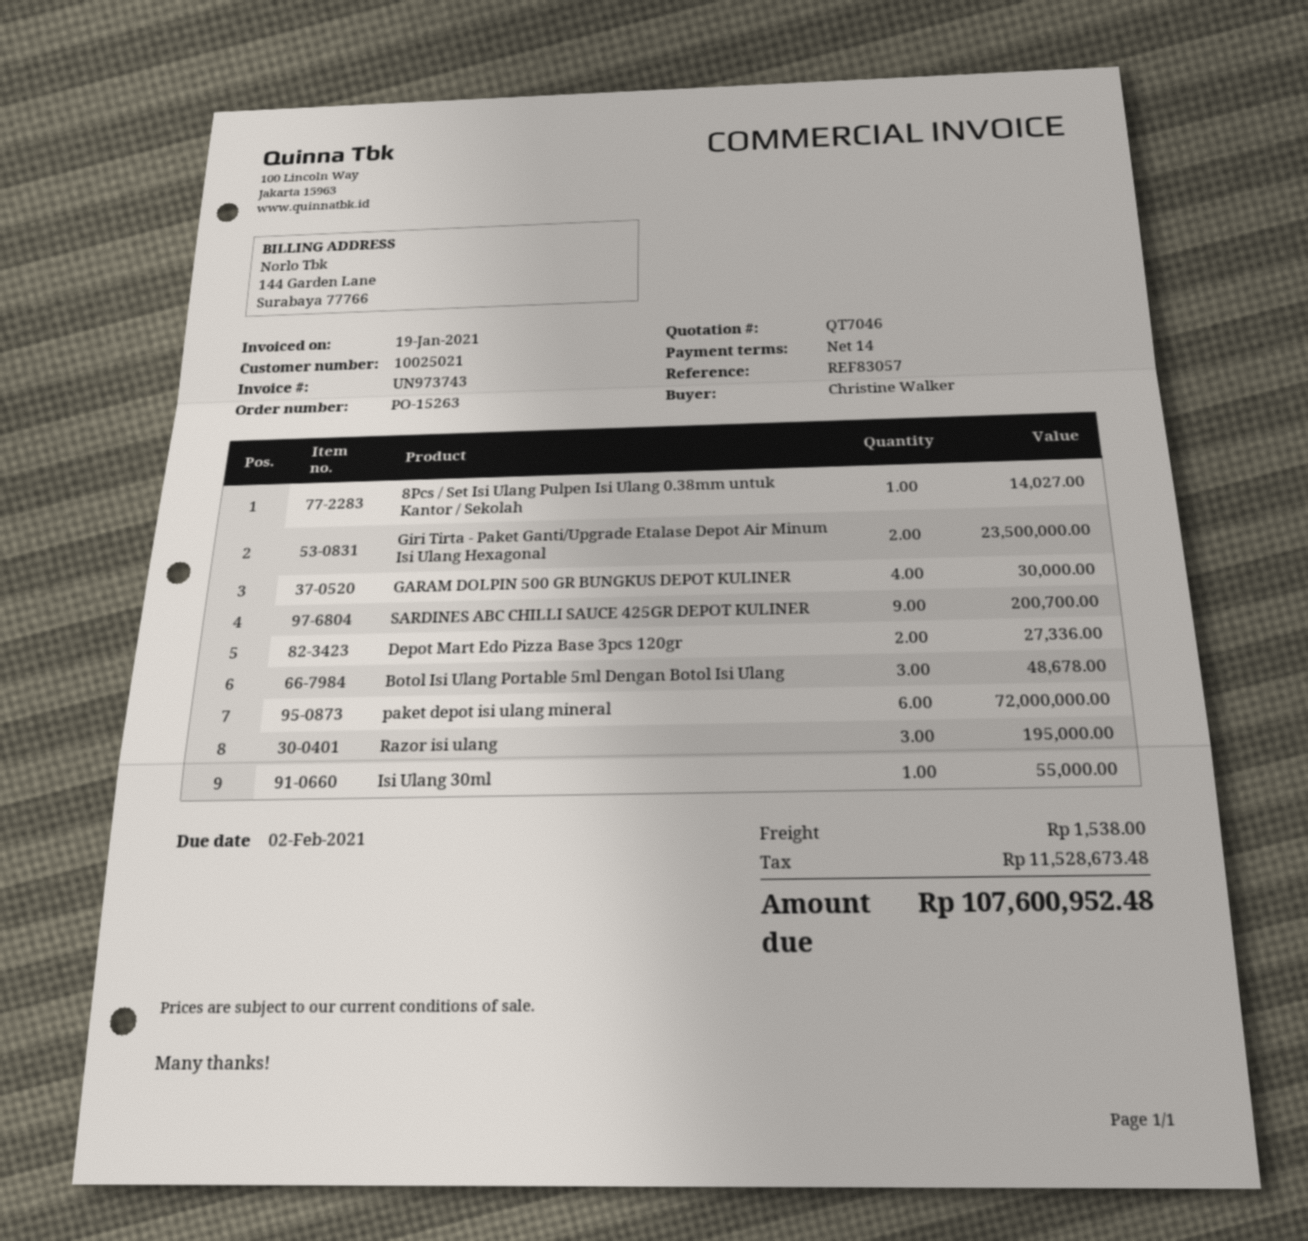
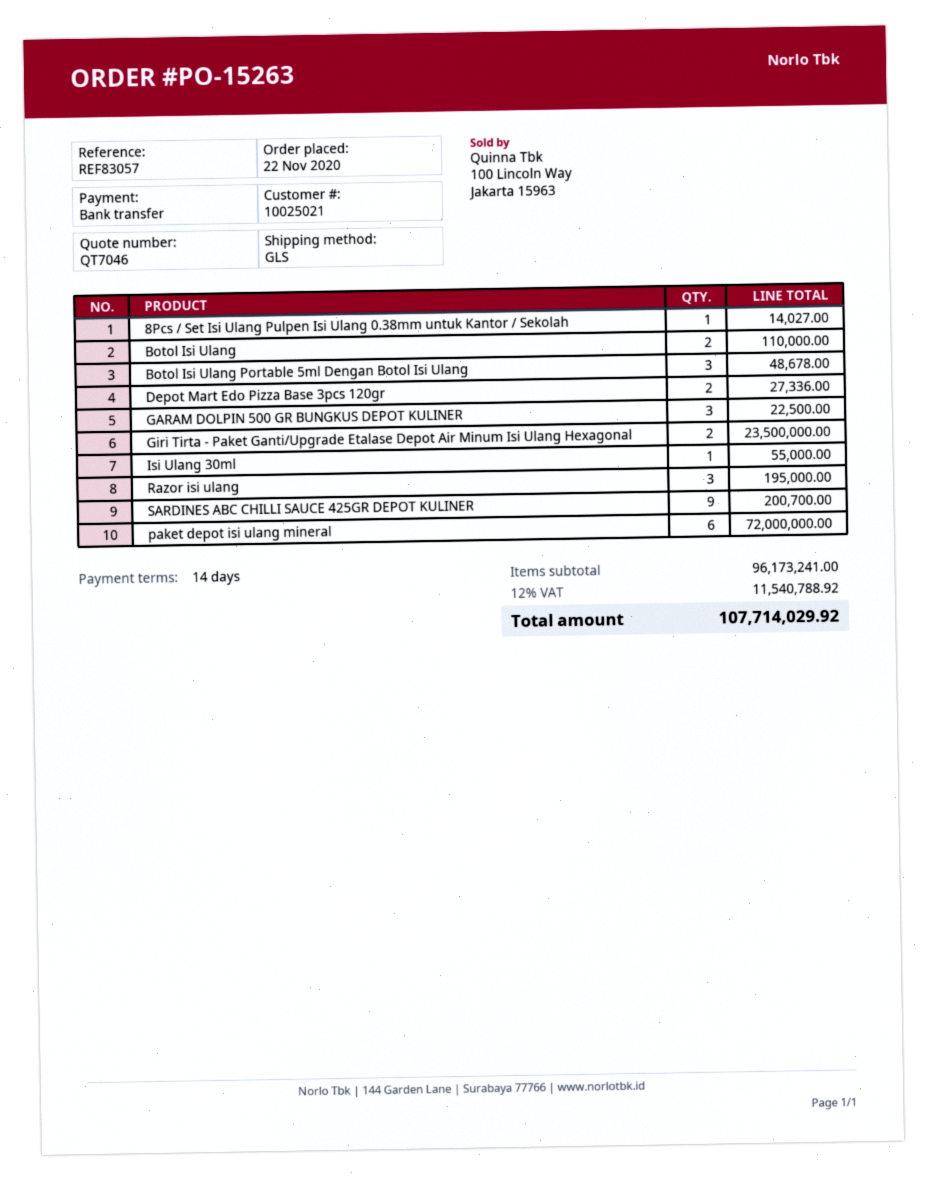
GARAM DOLPIN 500 GR BUNGKUS DEPOT KULINER: 4 for 30000.00 -> 3 for 22500.00
Botol Isi Ulang: none -> 2 for 110000.00
shipping: 1538.00 -> none
tax: 11528673.48 -> 11540788.92
total: 107600952.48 -> 107714029.92

